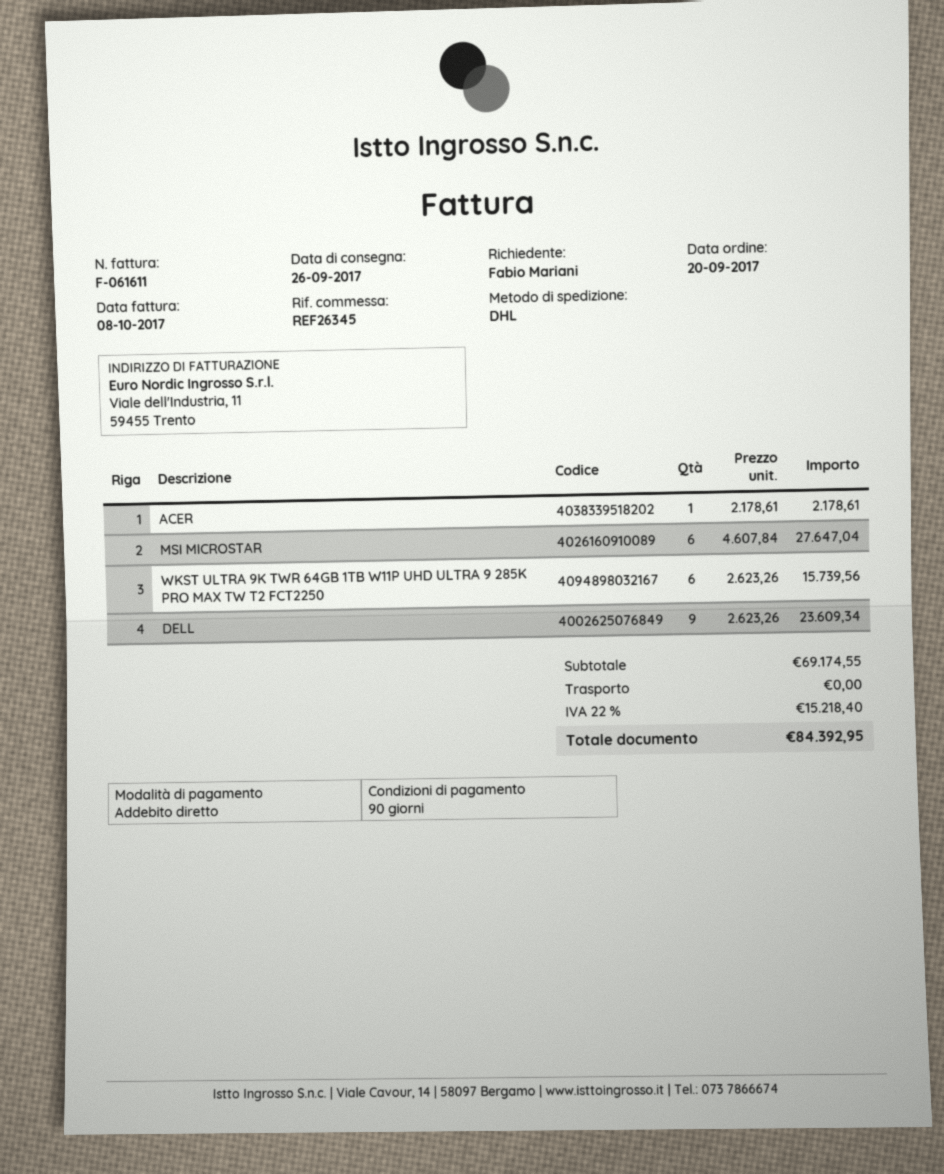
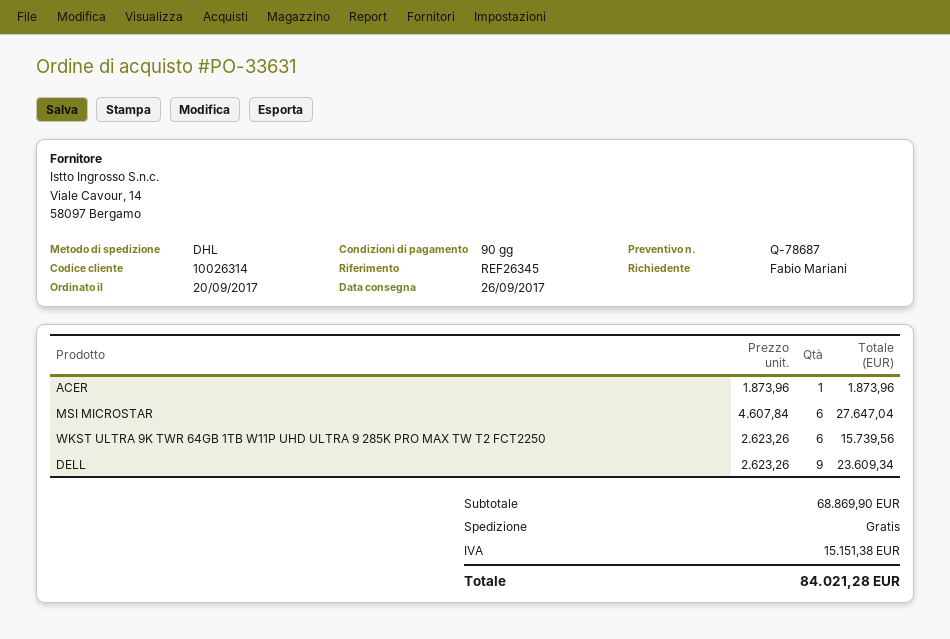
ACER: 1 x 2178.61 = 2178.61 -> 1 x 1873.96 = 1873.96
subtotal: 69174.55 -> 68869.90
tax: 15218.40 -> 15151.38
total: 84392.95 -> 84021.28

